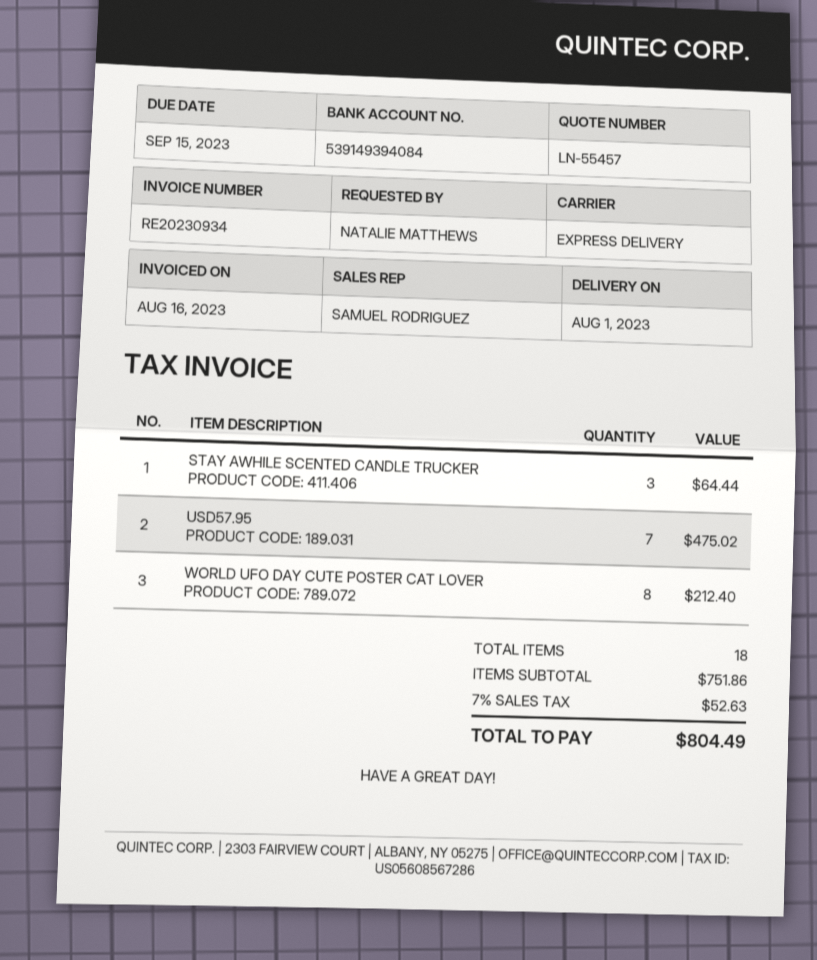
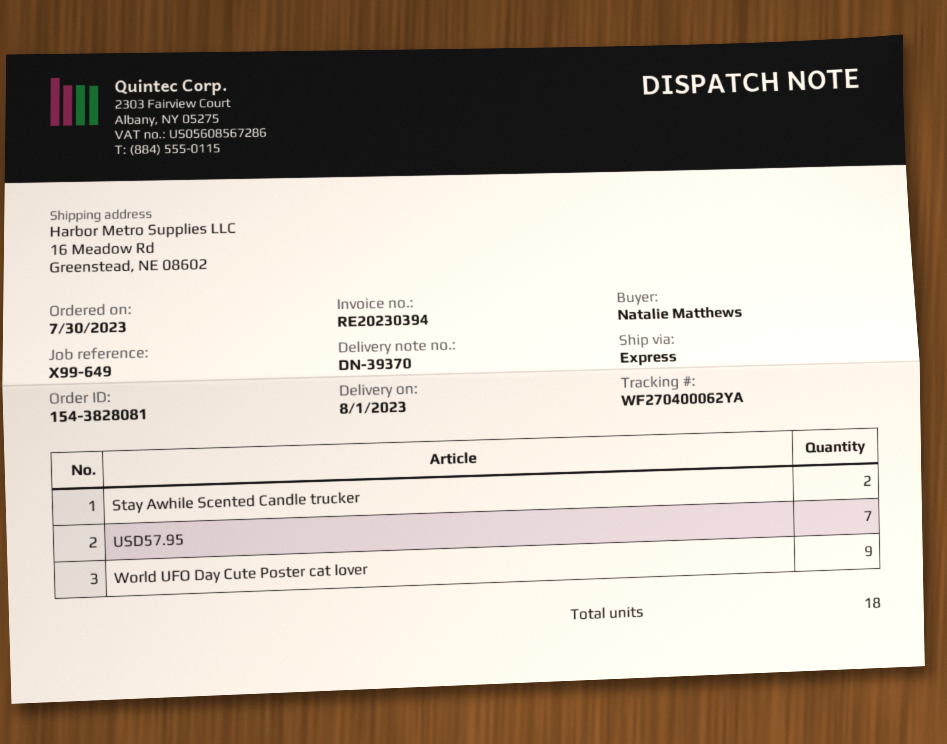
invoice number: RE20230934 -> RE20230394
STAY AWHILE SCENTED CANDLE TRUCKER: 3 -> 2
WORLD UFO DAY CUTE POSTER CAT LOVER: 8 -> 9

